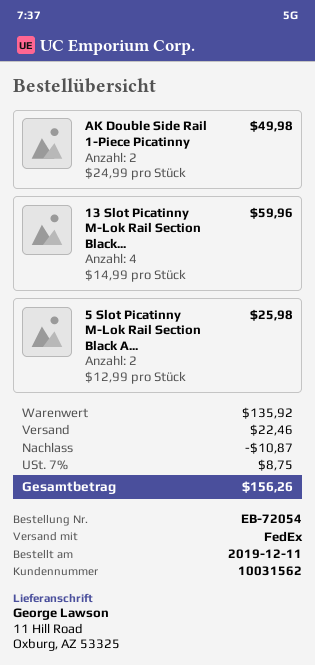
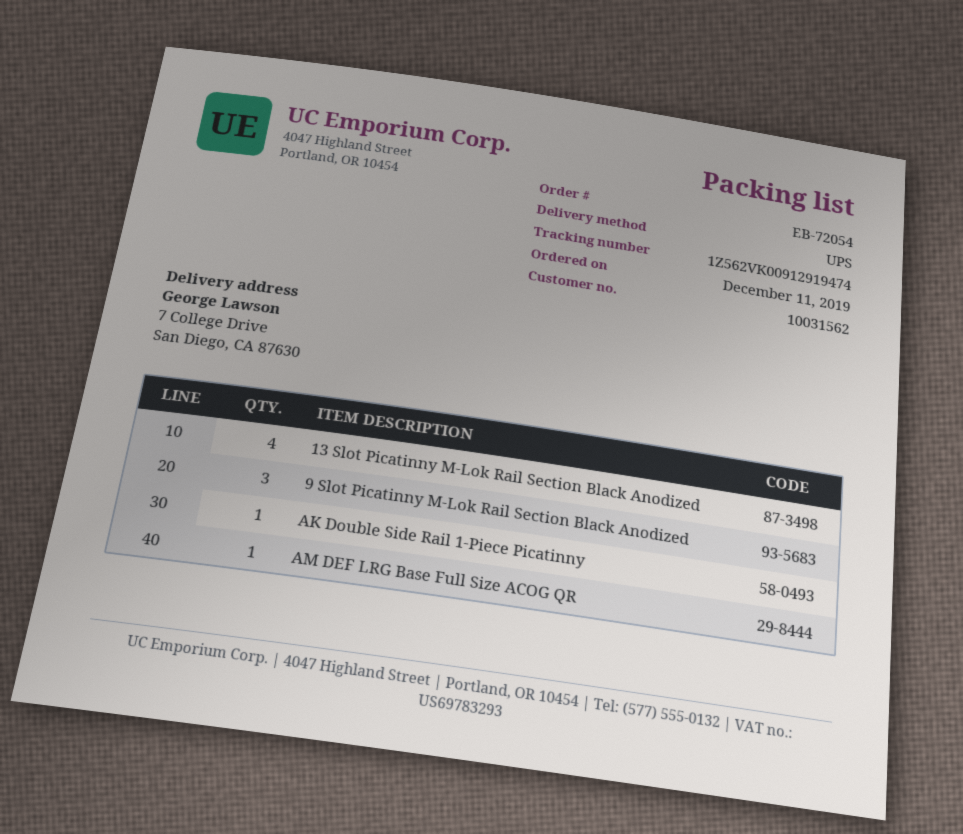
shipping method: FedEx -> UPS
ship to: 11 Hill Road, Oxburg, AZ 53325 -> 7 College Drive, San Diego, CA 87630
AK Double Side Rail 1-Piece Picatinny: 2 -> 1
5 Slot Picatinny M-Lok Rail Section Black A...: 2 -> none
9 Slot Picatinny M-Lok Rail Section Black Anodized: none -> 3
AM DEF LRG Base Full Size ACOG QR: none -> 1

